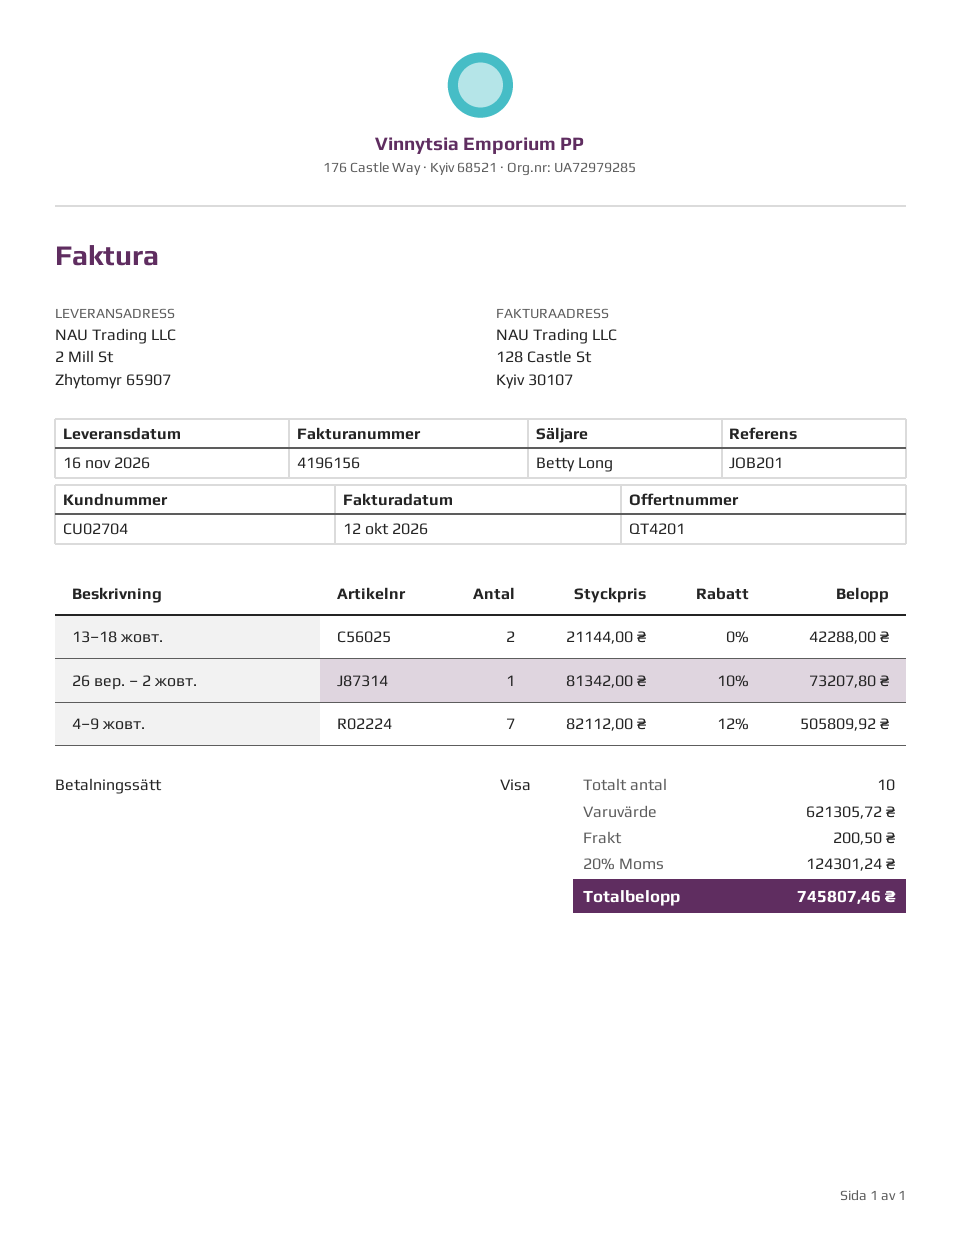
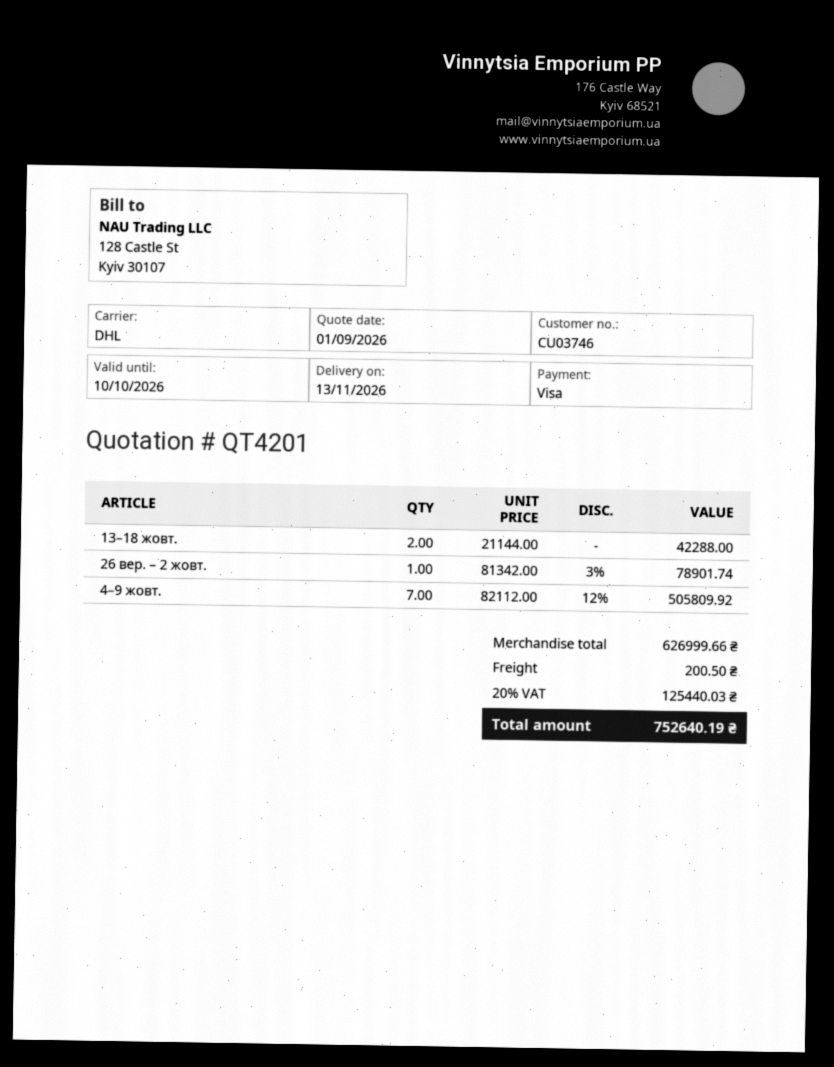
delivery date: 2026-11-16 -> 2026-11-13
customer number: CU02704 -> CU03746
26 вер. – 2 жовт.: 1 x 81342.00 - 10% = 73207.80 -> 1 x 81342.00 - 3% = 78901.74
subtotal: 621305.72 -> 626999.66
tax: 20% = 124301.24 -> 20% = 125440.03
total: 745807.46 -> 752640.19

